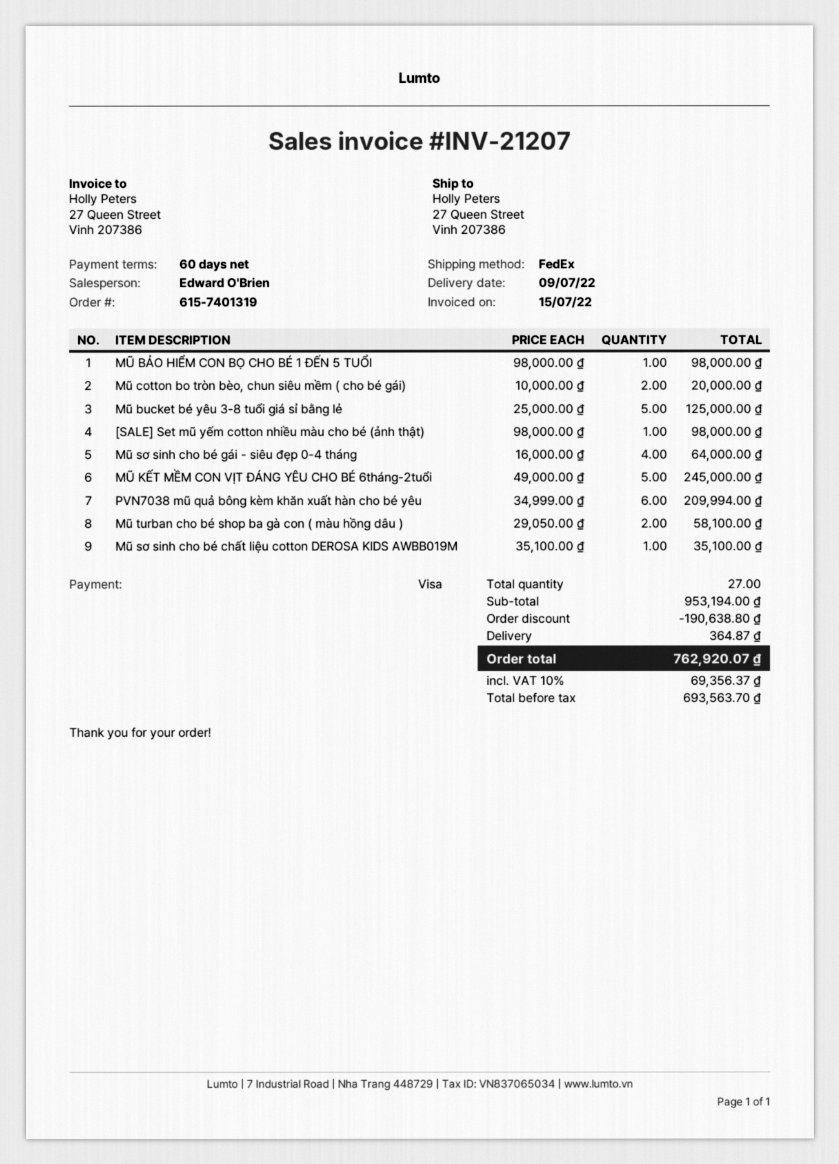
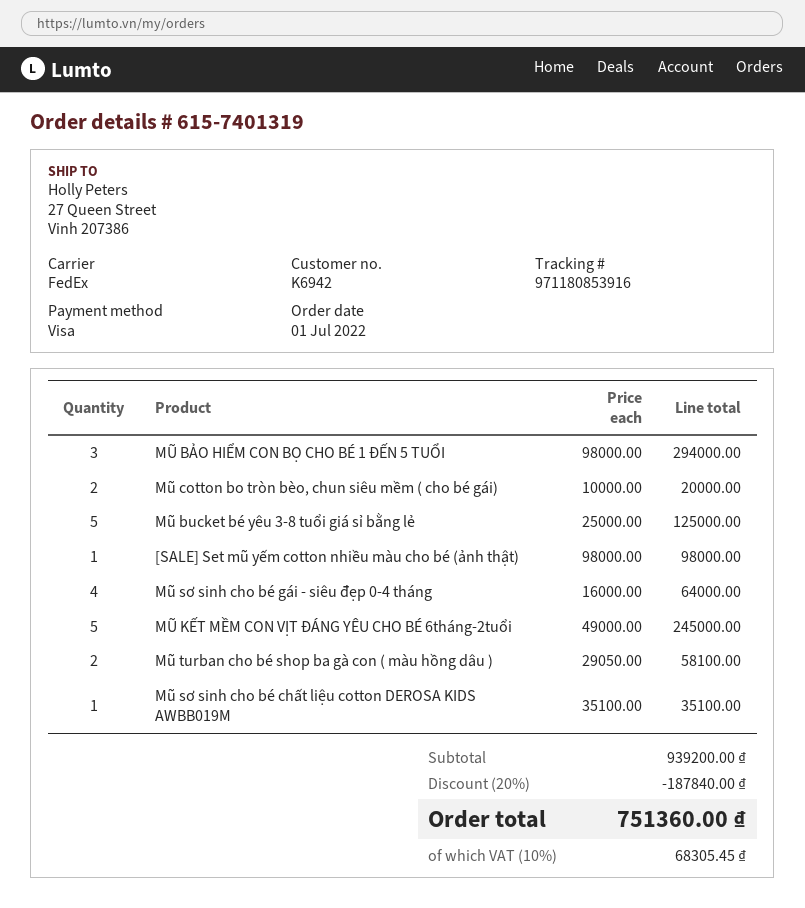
MŨ BẢO HIỂM CON BỌ CHO BÉ 1 ĐẾN 5 TUỔI: 1 x 98000.00 = 98000.00 -> 3 x 98000.00 = 294000.00
PVN7038 mũ quả bông kèm khăn xuất hàn cho bé yêu: 6 x 34999.00 = 209994.00 -> none
subtotal: 953194.00 -> 939200.00
discount: 190638.80 -> 187840.00
shipping: 364.87 -> none
tax: 10% = 69356.37 -> 10% = 68305.45
total: 762920.07 -> 751360.00

